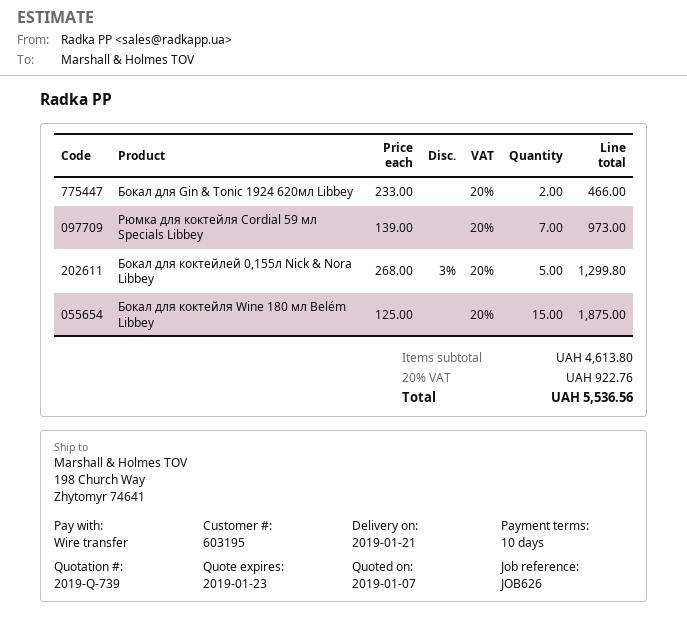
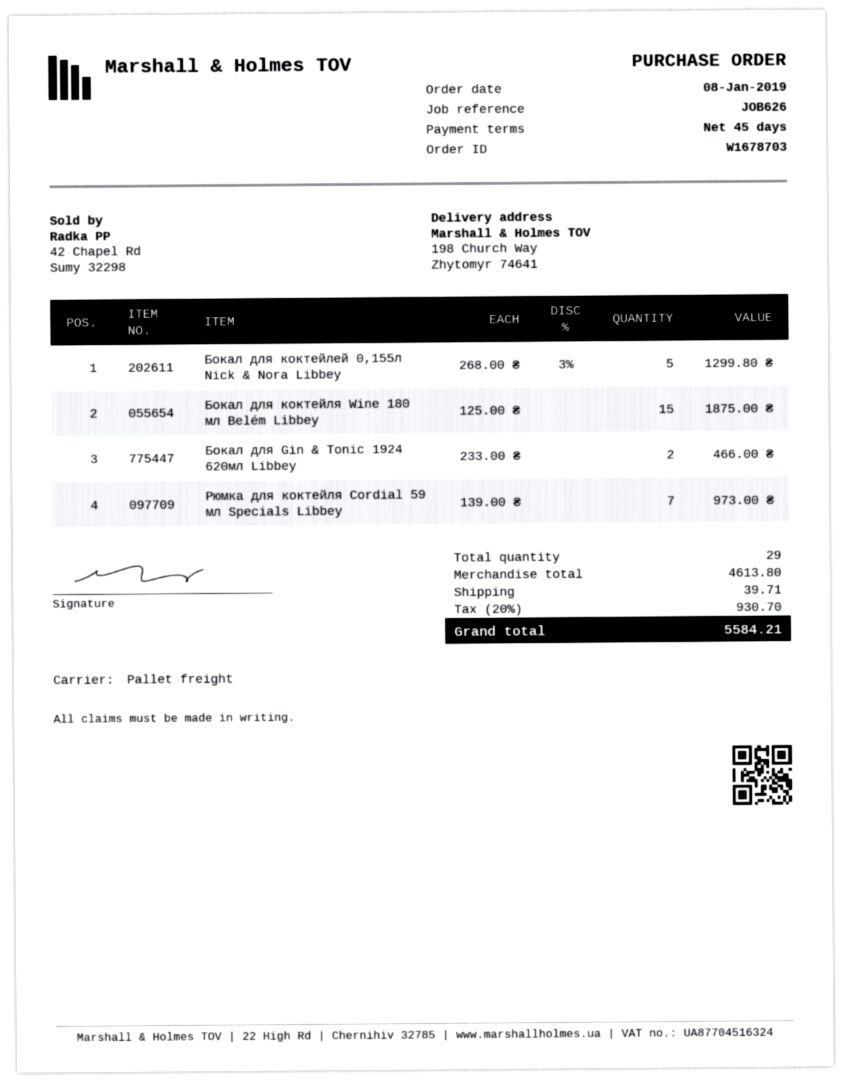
payment terms: 10 days -> 45 days
shipping: none -> 39.71
tax: 20% = 922.76 -> 20% = 930.70
total: 5536.56 -> 5584.21

